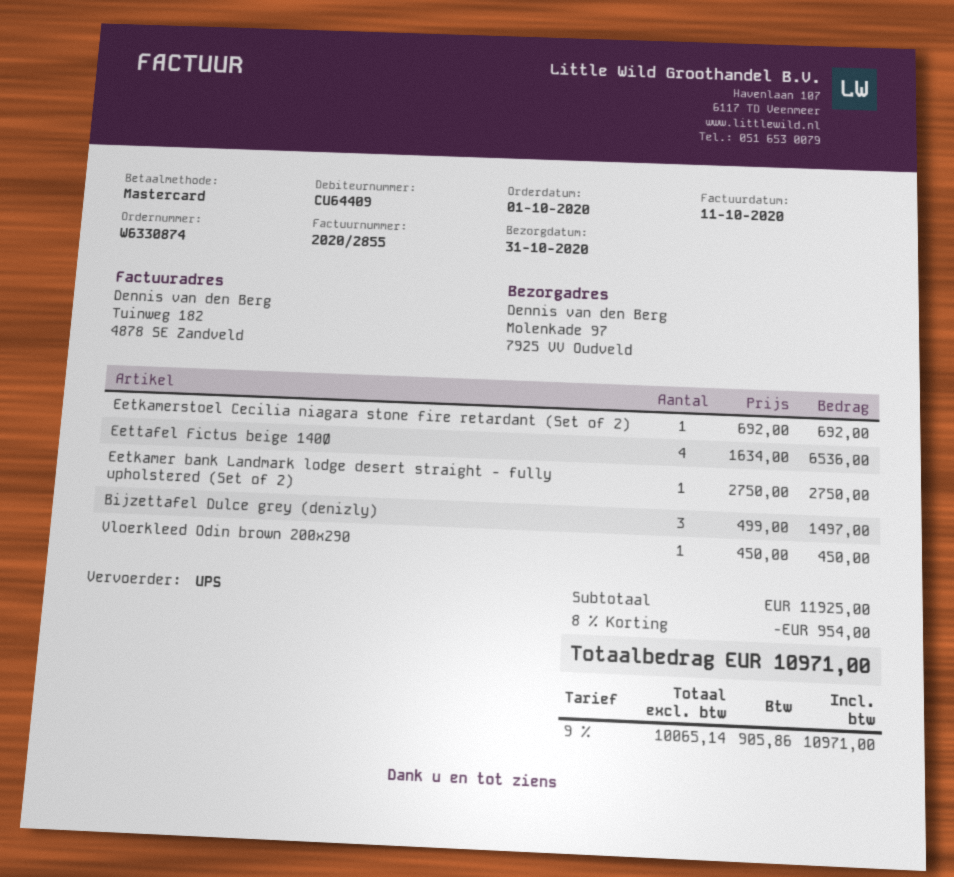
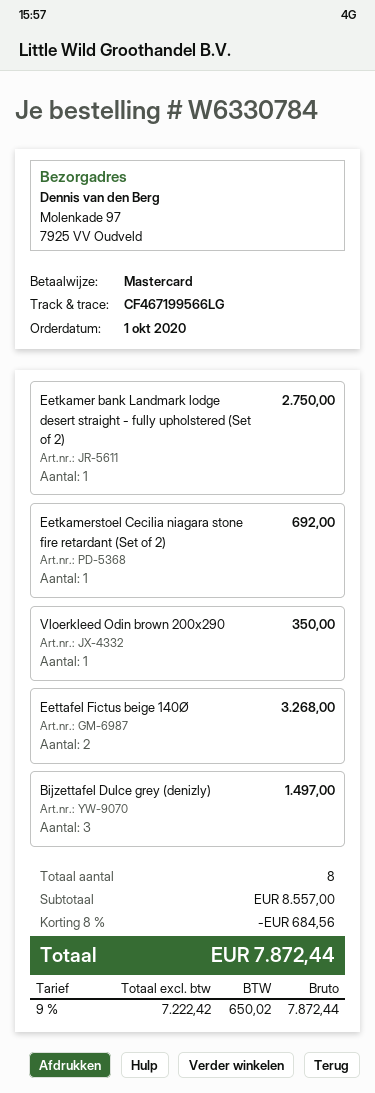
order number: W6330874 -> W6330784
Eettafel Fictus beige 140Ø: 4 for 6536.00 -> 2 for 3268.00
Vloerkleed Odin brown 200x290: 1 for 450.00 -> 1 for 350.00
subtotal: 11925.00 -> 8557.00
discount: 8% = 954.00 -> 8% = 684.56
net: 10065.14 -> 7222.42
tax: 9% = 905.86 -> 9% = 650.02
total: 10971.00 -> 7872.44

